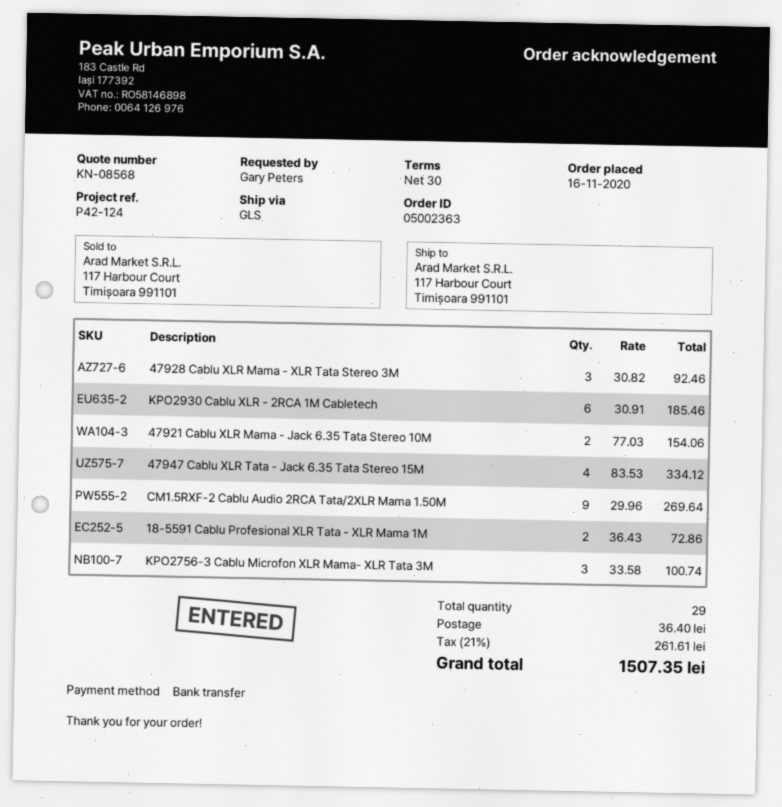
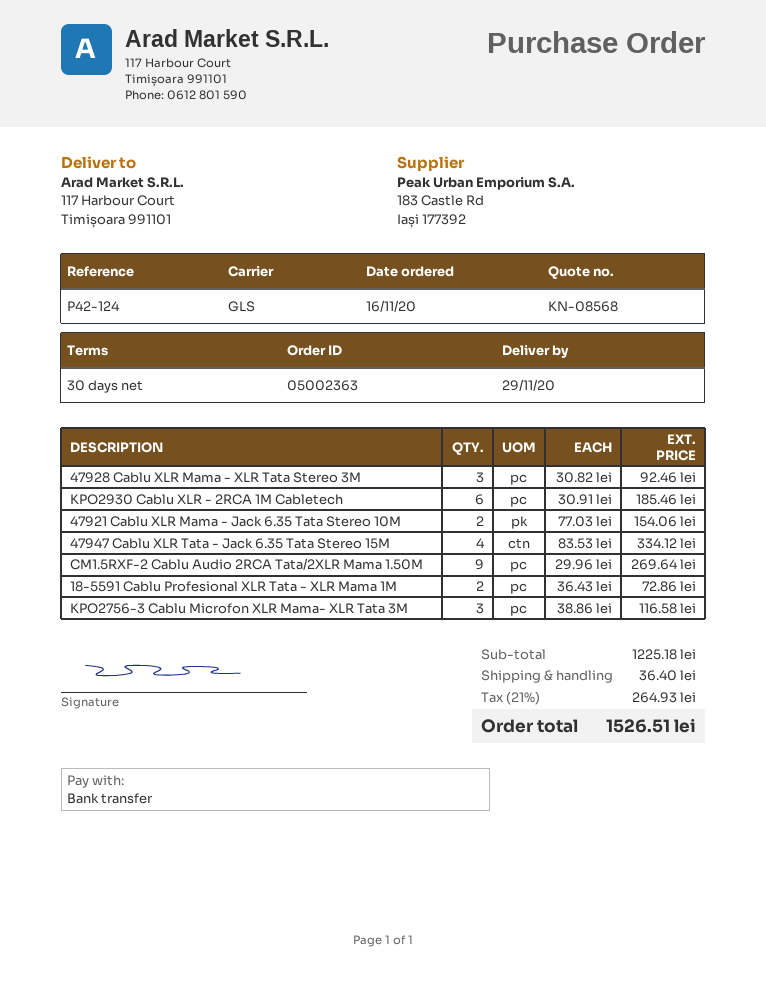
KPO2756-3 Cablu Microfon XLR Mama- XLR Tata 3M: 3 x 33.58 = 100.74 -> 3 x 38.86 = 116.58
tax: 21% = 261.61 -> 21% = 264.93
total: 1507.35 -> 1526.51

